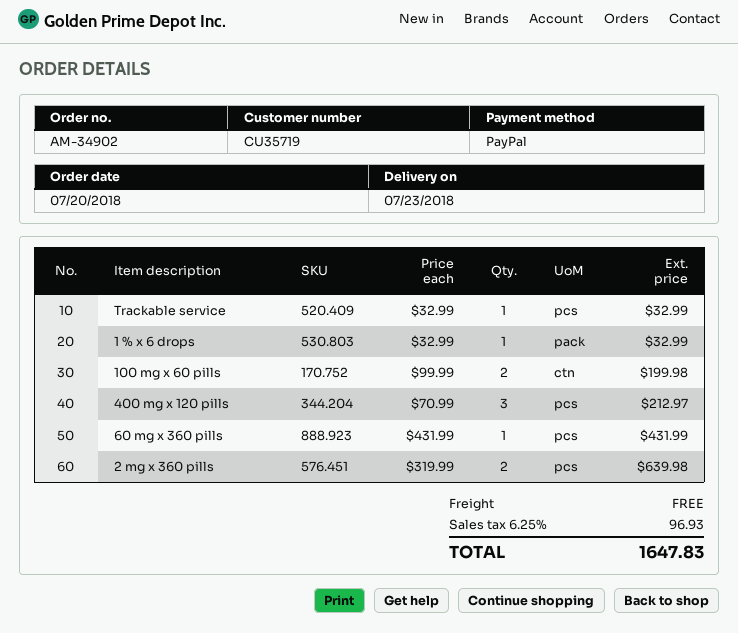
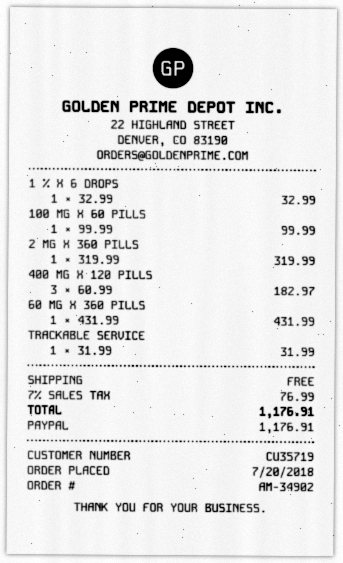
Trackable service: 1 x 32.99 = 32.99 -> 1 x 31.99 = 31.99
100 mg x 60 pills: 2 x 99.99 = 199.98 -> 1 x 99.99 = 99.99
400 mg x 120 pills: 3 x 70.99 = 212.97 -> 3 x 60.99 = 182.97
2 mg x 360 pills: 2 x 319.99 = 639.98 -> 1 x 319.99 = 319.99
tax: 6.25% = 96.93 -> 7% = 76.99
total: 1647.83 -> 1176.91

